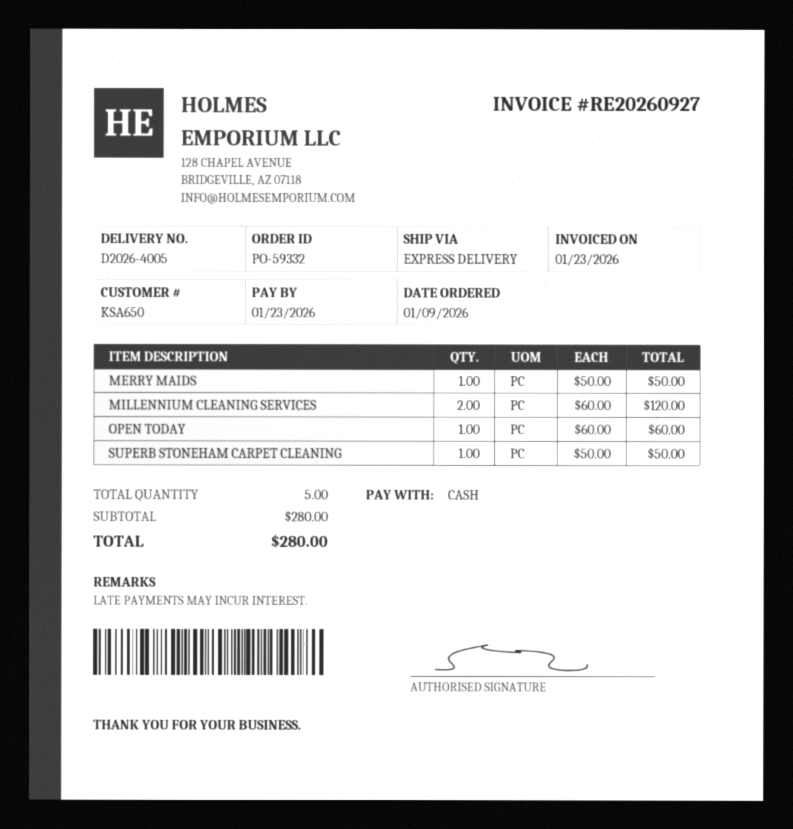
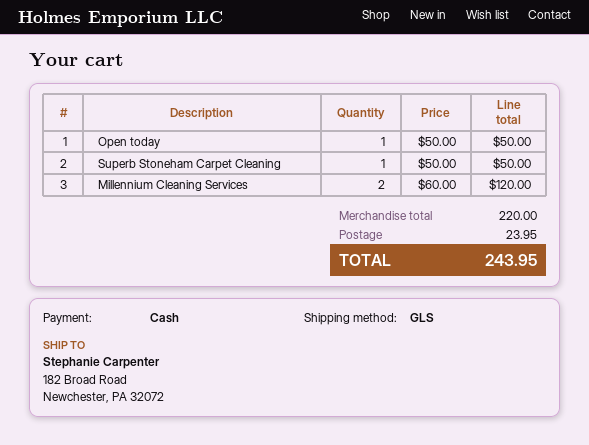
shipping method: express -> GLS
MERRY MAIDS: 1 x 50.00 = 50.00 -> none
OPEN TODAY: 1 x 60.00 = 60.00 -> 1 x 50.00 = 50.00
subtotal: 280.00 -> 220.00
shipping: none -> 23.95
total: 280.00 -> 243.95

